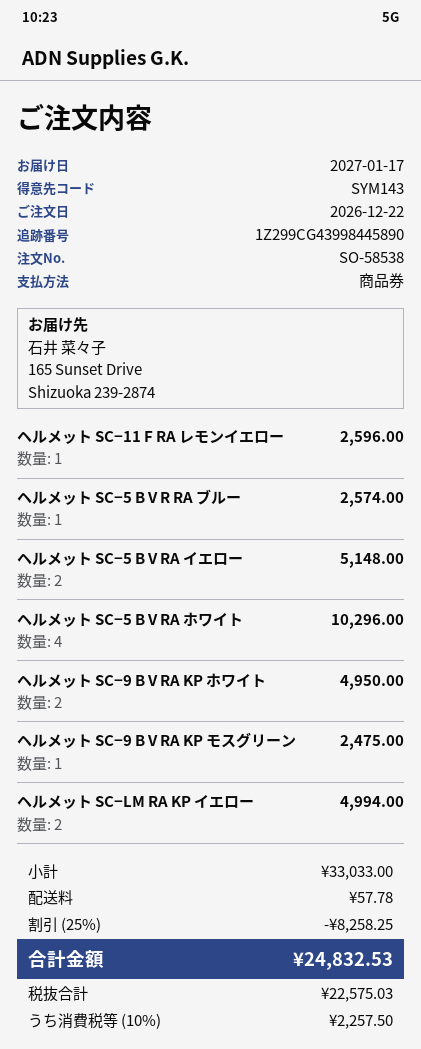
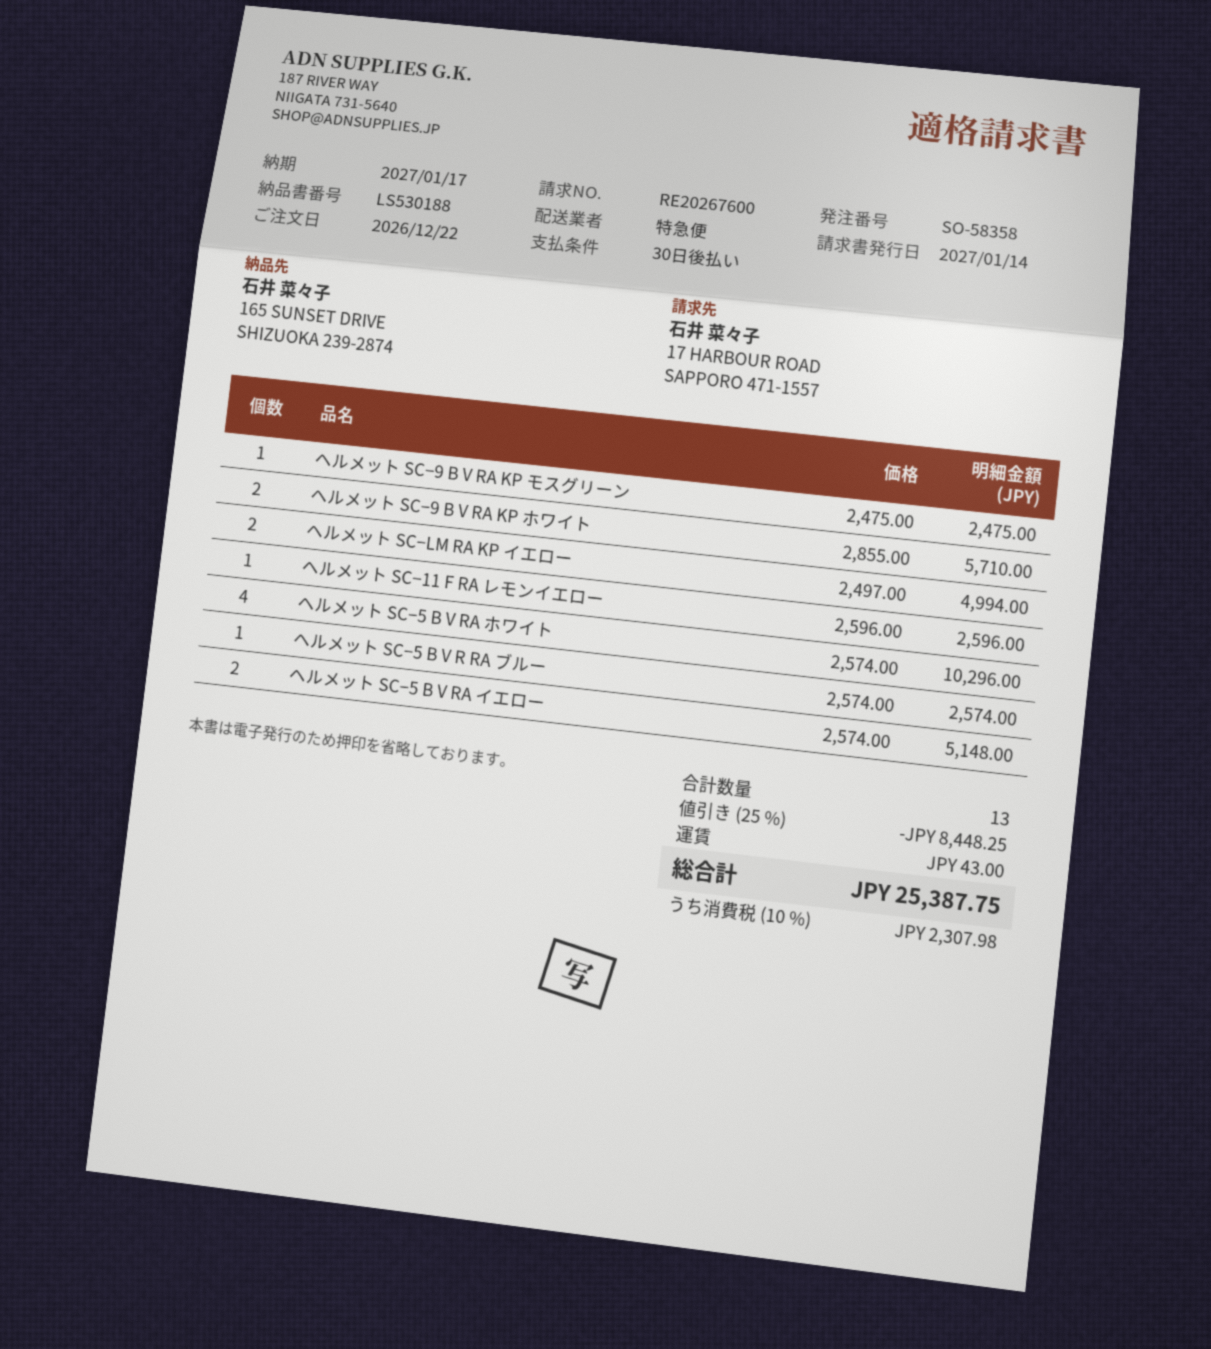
order number: SO-58538 -> SO-58358
ヘルメット SC−9 B V RA KP ホワイト: 2 for 4950.00 -> 2 for 5710.00
discount: 25% = 8258.25 -> 25% = 8448.25
shipping: 57.78 -> 43.00
tax: 10% = 2257.50 -> 10% = 2307.98
total: 24832.53 -> 25387.75

